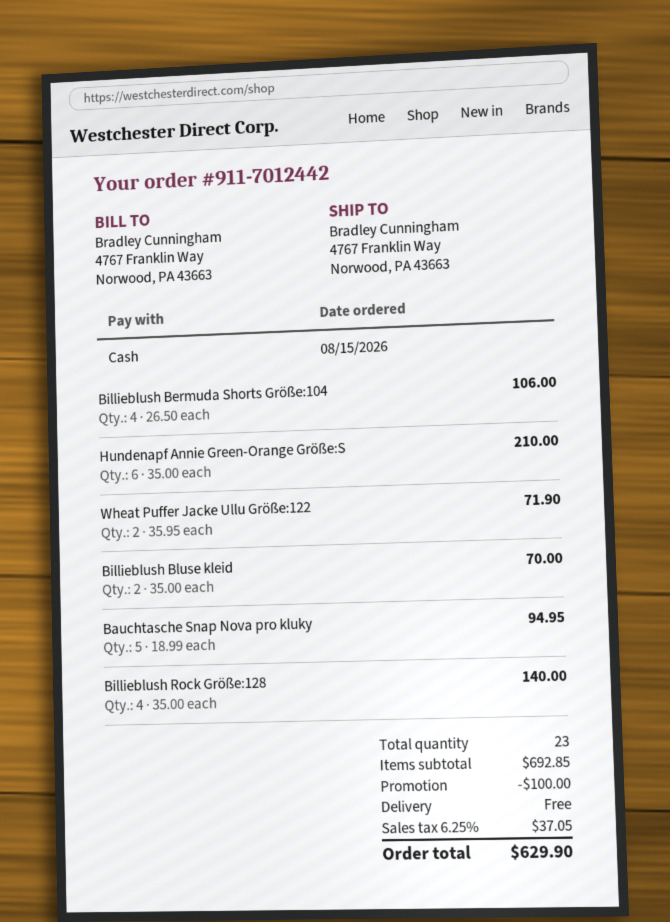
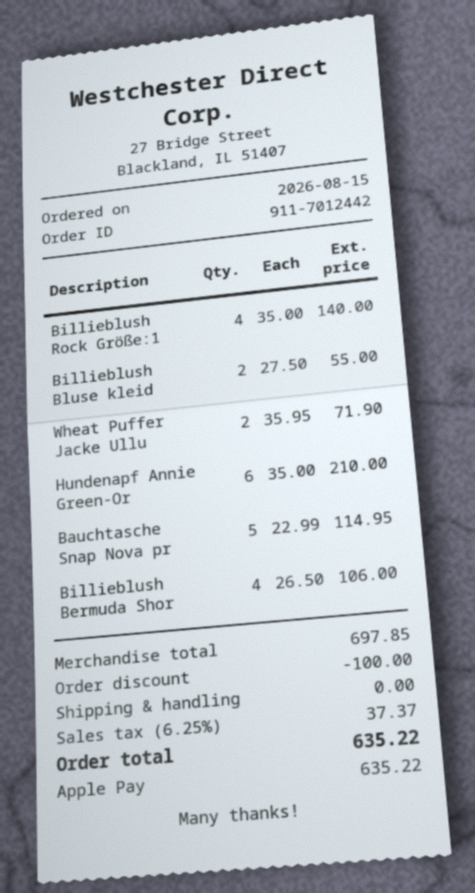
payment method: cash -> Apple Pay
Billieblush Bluse kleid: 2 x 35.00 = 70.00 -> 2 x 27.50 = 55.00
Bauchtasche Snap Nova pro kluky: 5 x 18.99 = 94.95 -> 5 x 22.99 = 114.95
subtotal: 692.85 -> 697.85
tax: 6.25% = 37.05 -> 6.25% = 37.37
total: 629.90 -> 635.22

